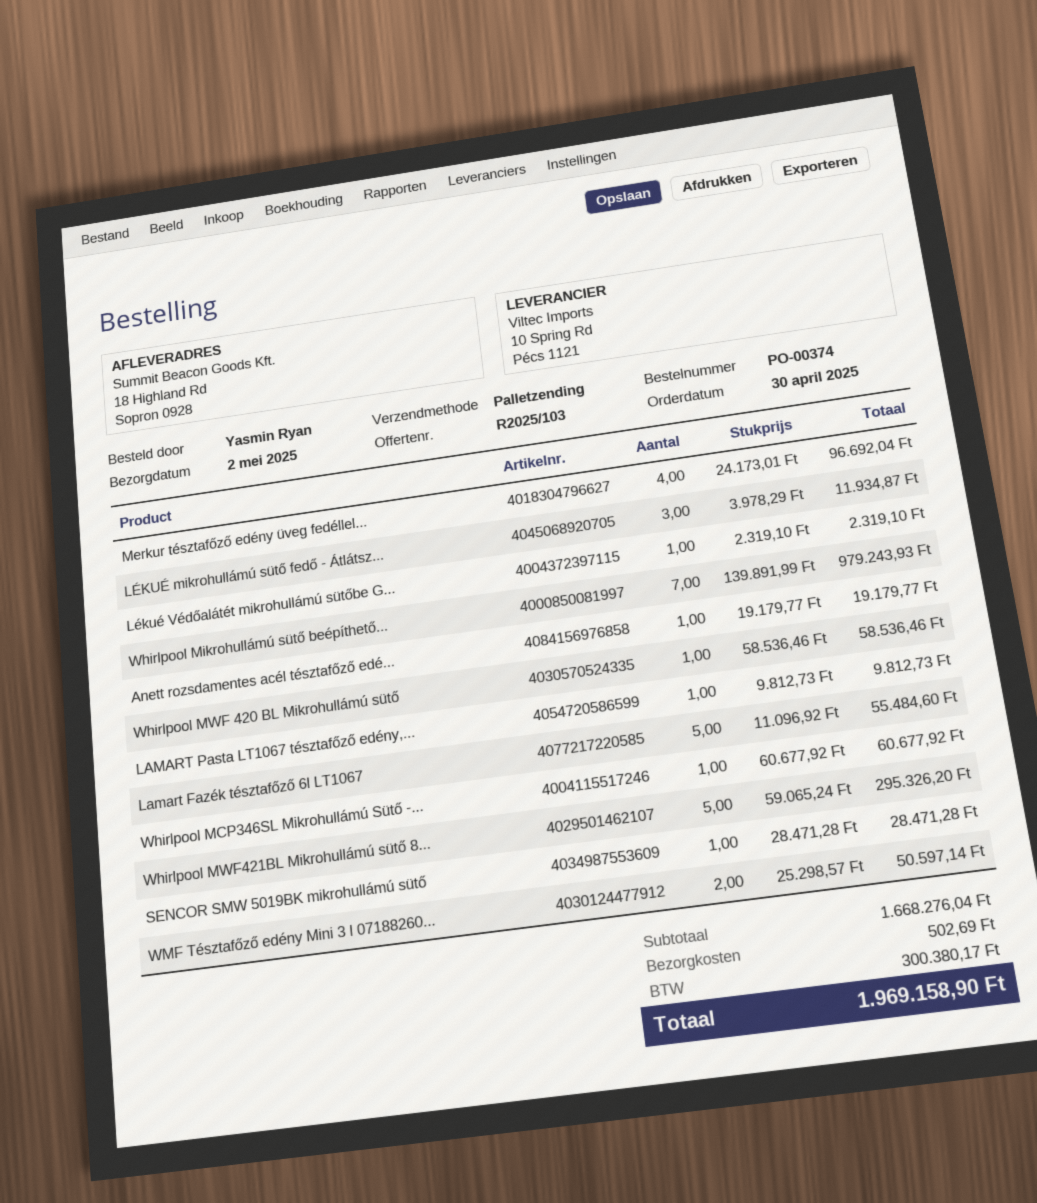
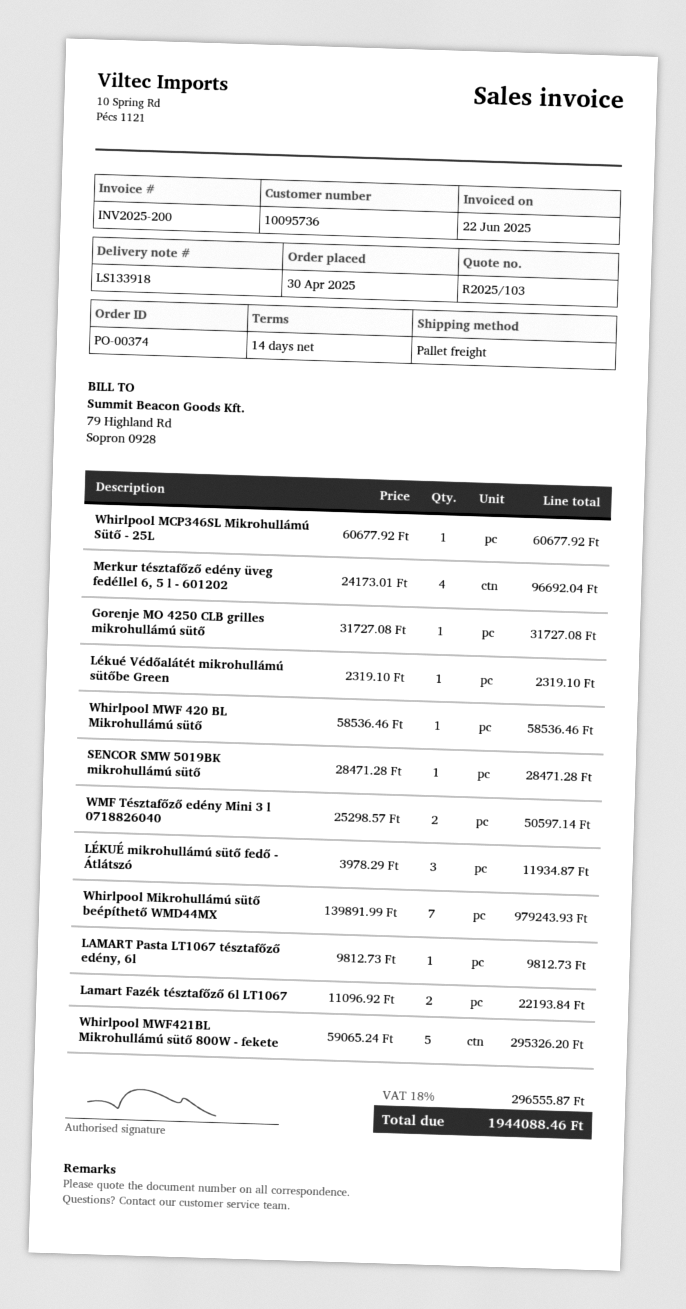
Anett rozsdamentes acél tésztafőző edé...: 1 x 19179.77 = 19179.77 -> none
Lamart Fazék tésztafőző 6l LT1067: 5 x 11096.92 = 55484.60 -> 2 x 11096.92 = 22193.84
Gorenje MO 4250 CLB grilles mikrohullámú sütő: none -> 1 x 31727.08 = 31727.08
shipping: 502.69 -> none
tax: 300380.17 -> 296555.87
total: 1969158.90 -> 1944088.46

